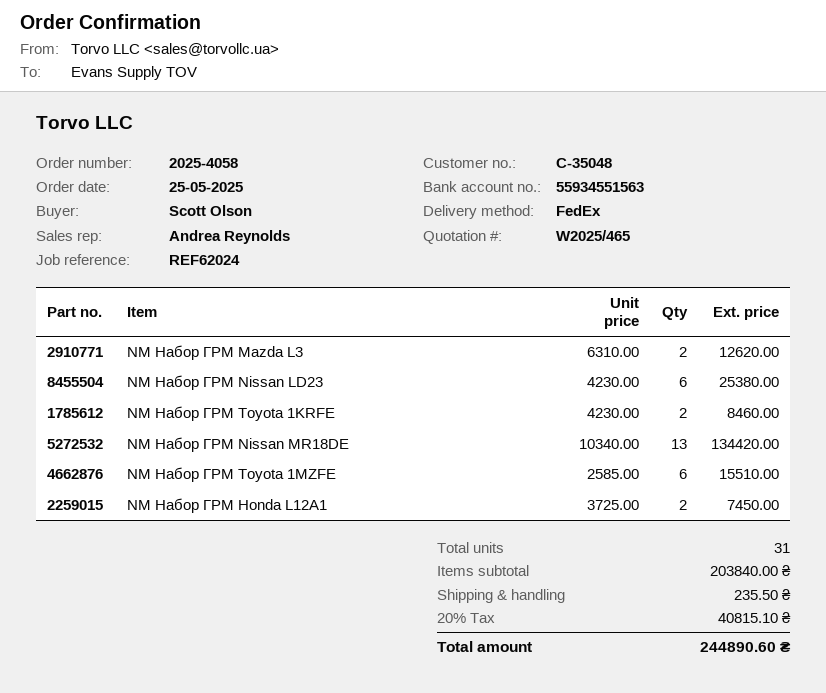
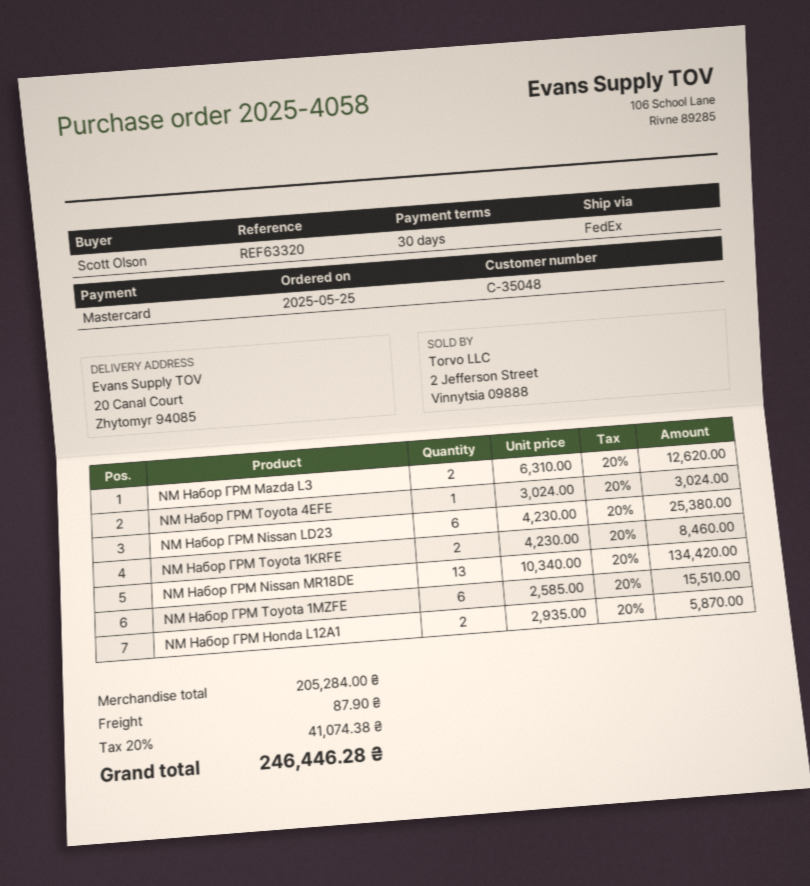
reference: REF62024 -> REF63320
NM Набор ГРМ Honda L12A1: 2 x 3725.00 = 7450.00 -> 2 x 2935.00 = 5870.00
NM Набор ГРМ Toyota 4EFE: none -> 1 x 3024.00 = 3024.00
subtotal: 203840.00 -> 205284.00
shipping: 235.50 -> 87.90
tax: 20% = 40815.10 -> 20% = 41074.38
total: 244890.60 -> 246446.28

